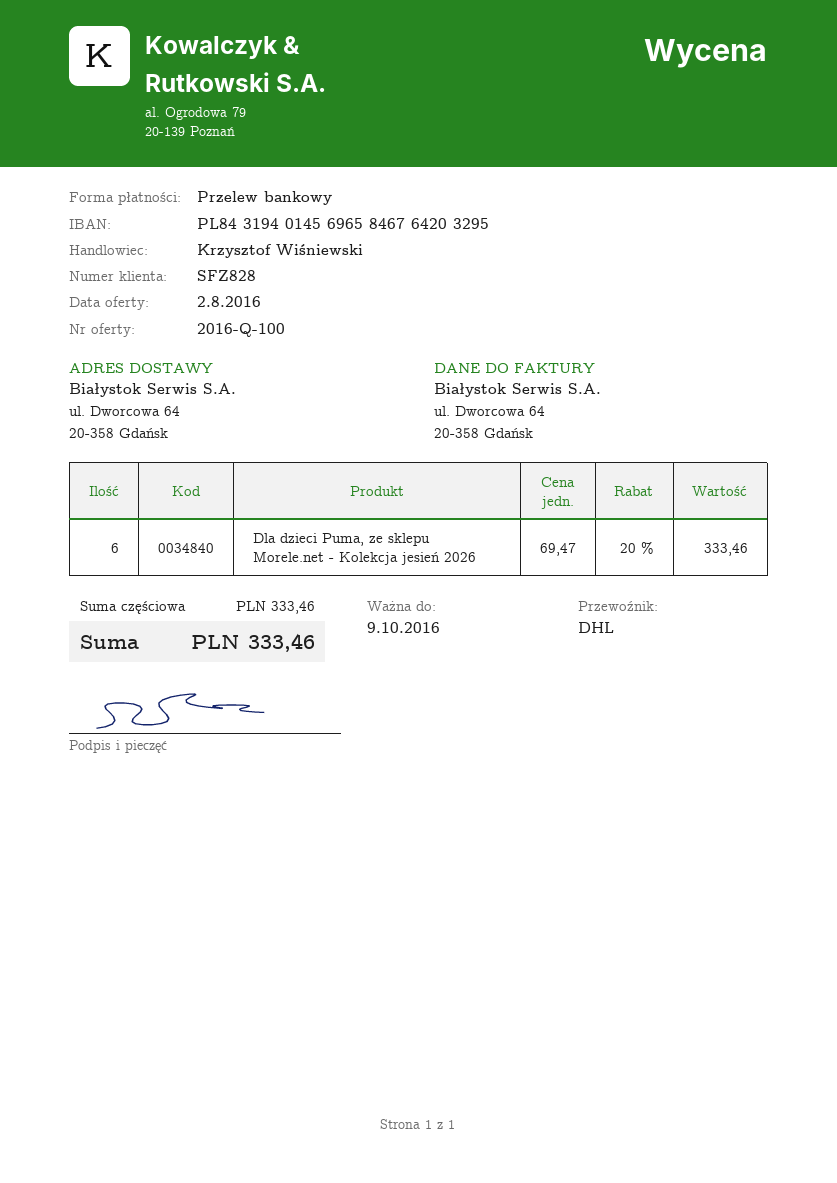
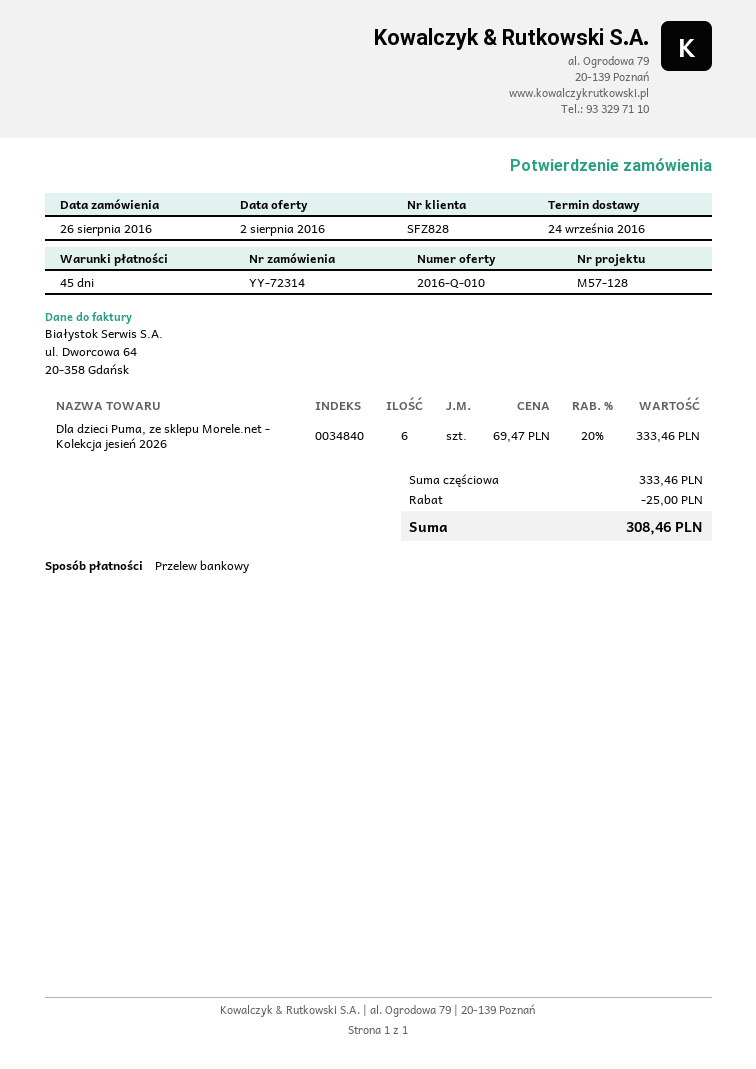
quote number: 2016-Q-100 -> 2016-Q-010
discount: none -> 25.00
total: 333.46 -> 308.46

